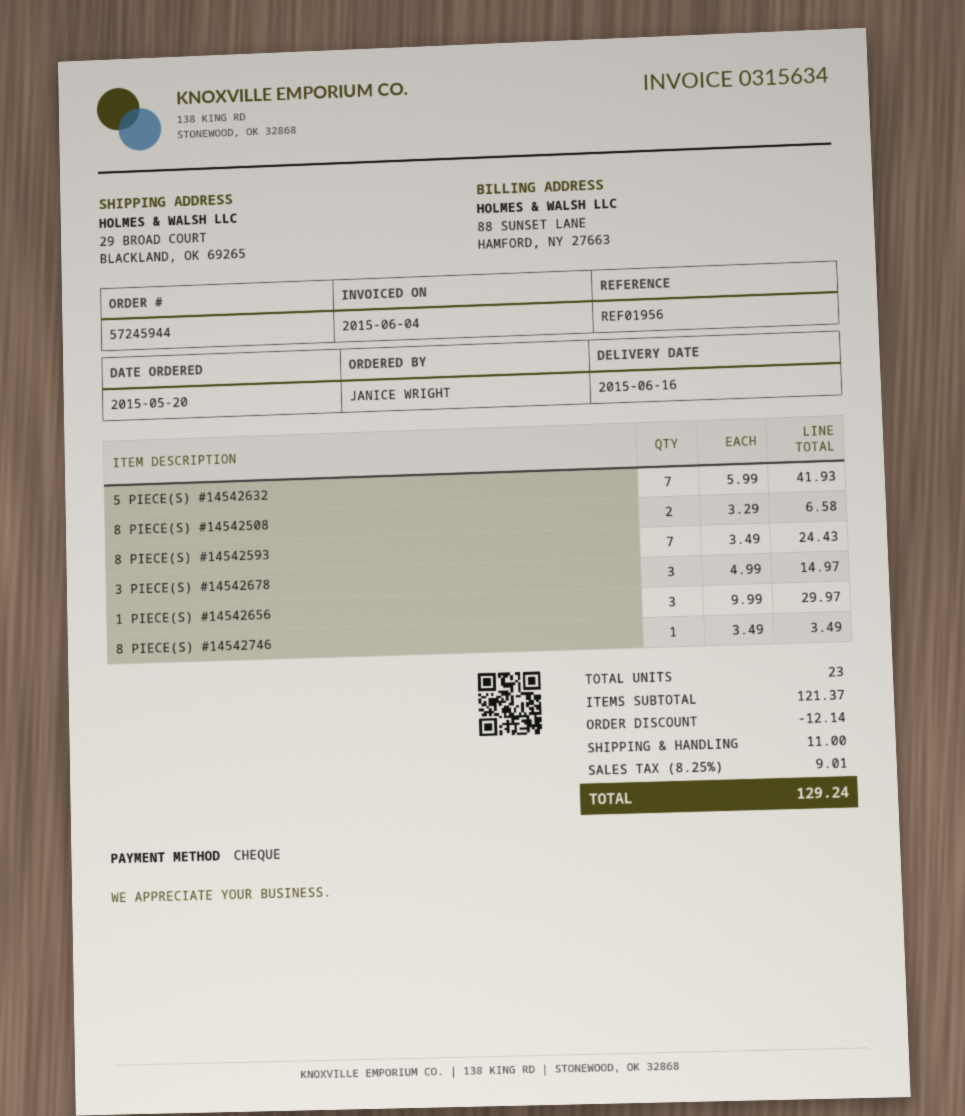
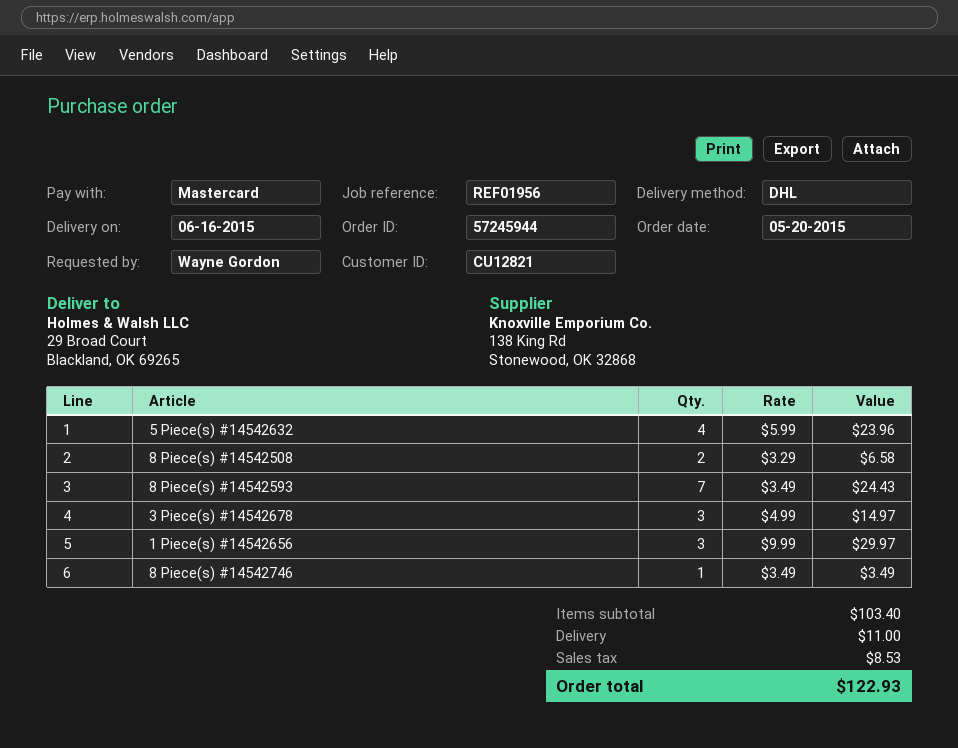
ordered by: JANICE WRIGHT -> Wayne Gordon
payment method: cheque -> Mastercard
5 PIECE(S) #14542632: 7 x 5.99 = 41.93 -> 4 x 5.99 = 23.96
subtotal: 121.37 -> 103.40
discount: 12.14 -> none
tax: 9.01 -> 8.53
total: 129.24 -> 122.93

